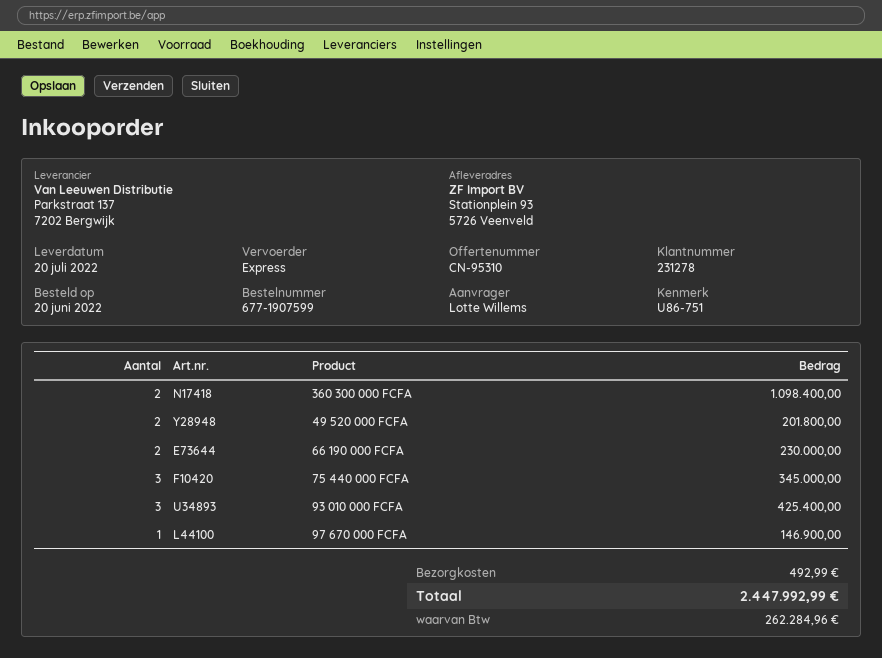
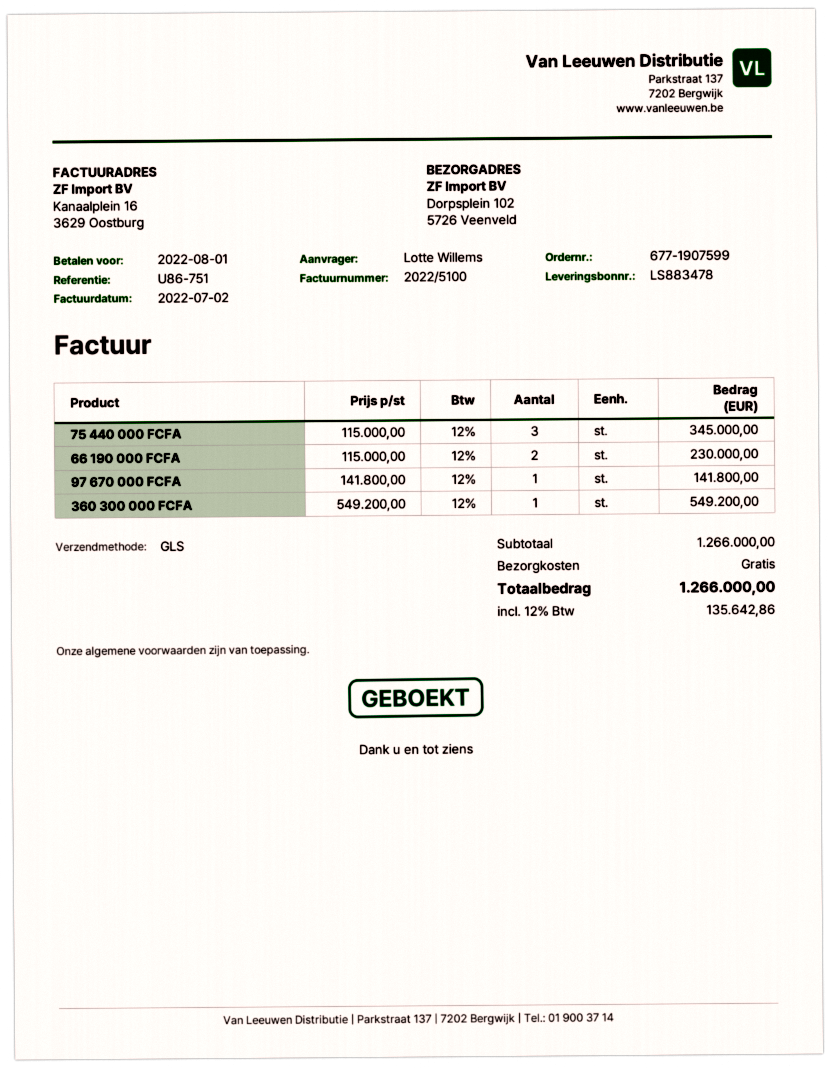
shipping method: express -> GLS
ship to: Stationplein 93, 5726 Veenveld -> Dorpsplein 102, 5726 Veenveld
360 300 000 FCFA: 2 for 1098400.00 -> 1 for 549200.00
49 520 000 FCFA: 2 for 201800.00 -> none
93 010 000 FCFA: 3 for 425400.00 -> none
97 670 000 FCFA: 1 for 146900.00 -> 1 for 141800.00
shipping: 492.99 -> 0.00
tax: 262284.96 -> 135642.86
total: 2447992.99 -> 1266000.00

